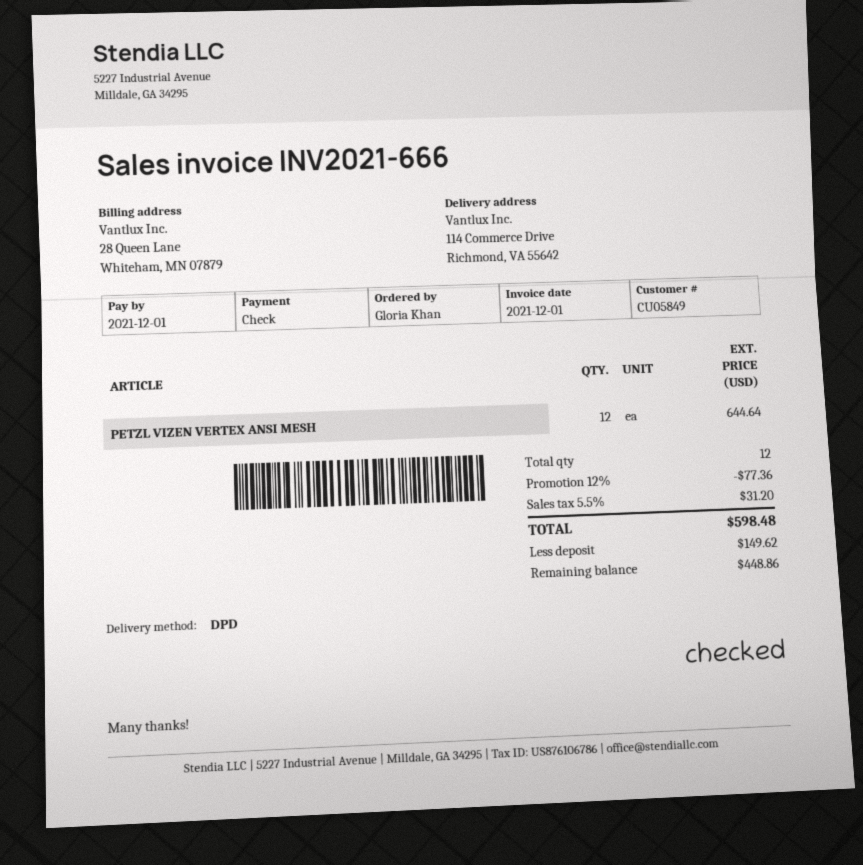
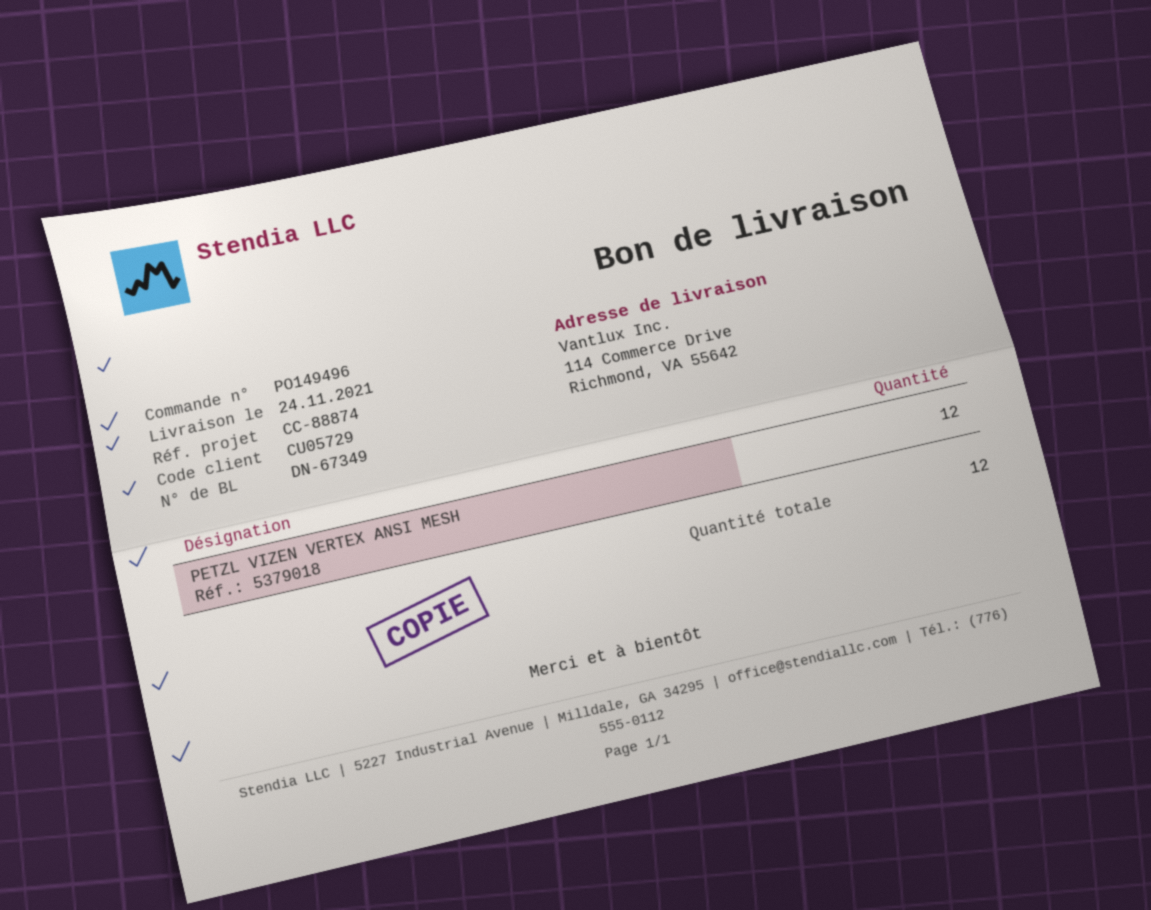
customer number: CU05849 -> CU05729

